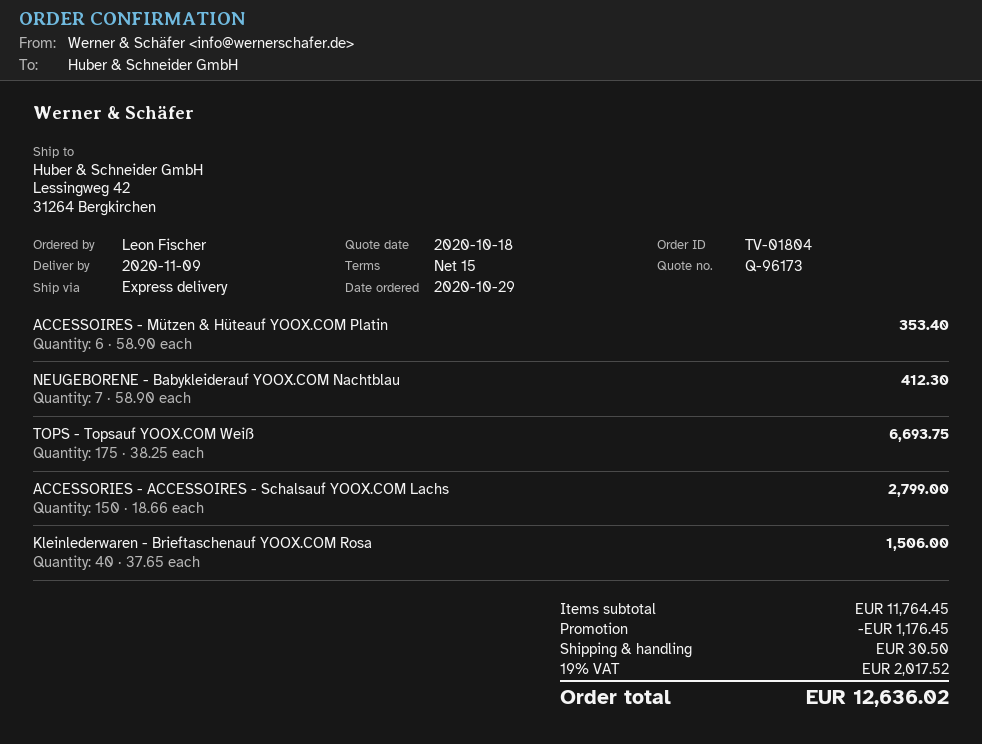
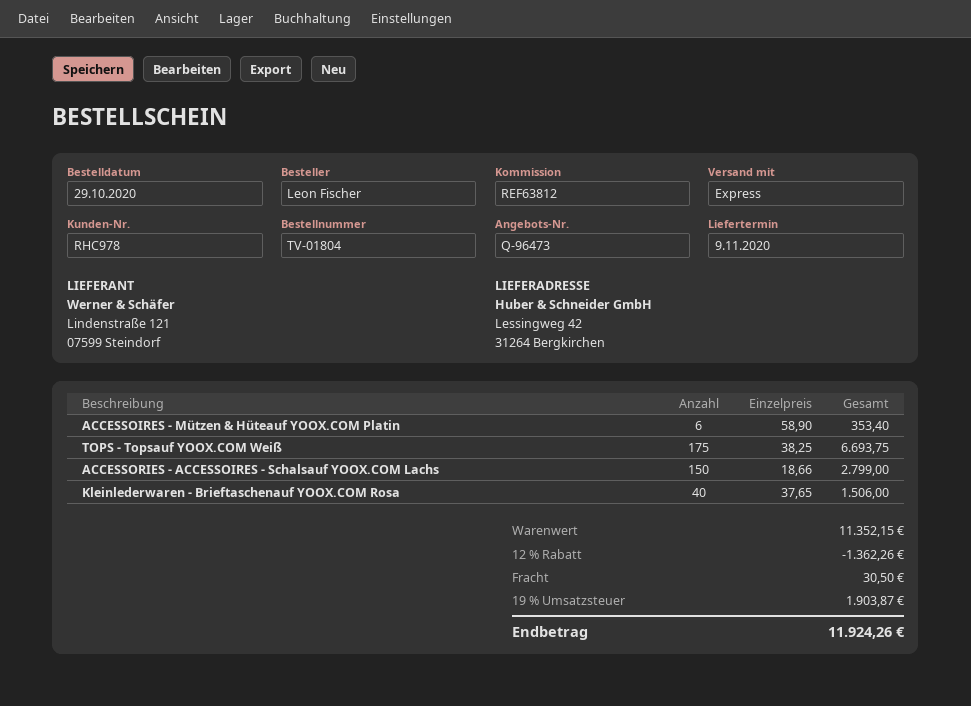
quote number: Q-96173 -> Q-96473
NEUGEBORENE - Babykleiderauf YOOX.COM Nachtblau: 7 x 58.90 = 412.30 -> none
subtotal: 11764.45 -> 11352.15
discount: 1176.45 -> 1362.26
tax: 19% = 2017.52 -> 19% = 1903.87
total: 12636.02 -> 11924.26

